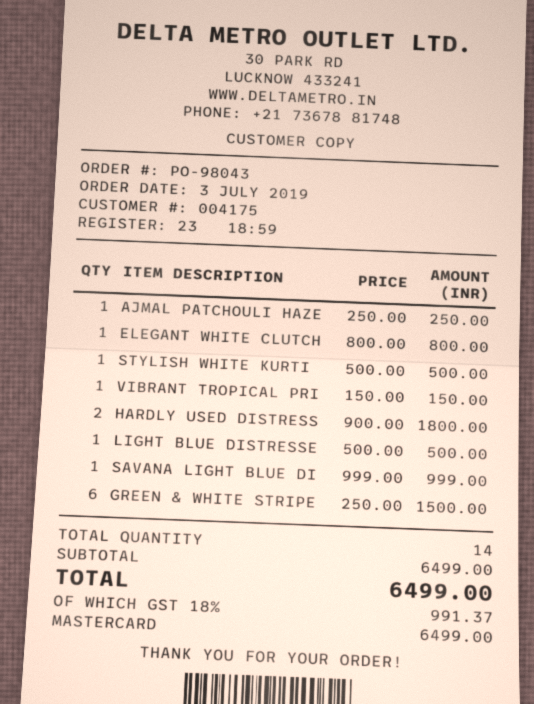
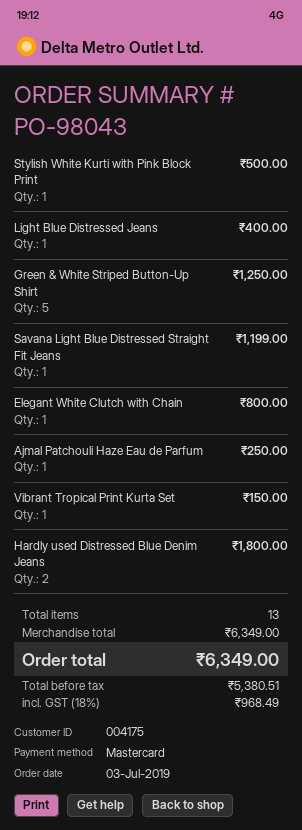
LIGHT BLUE DISTRESSE: 1 for 500.00 -> 1 for 400.00
SAVANA LIGHT BLUE DI: 1 for 999.00 -> 1 for 1199.00
GREEN & WHITE STRIPE: 6 for 1500.00 -> 5 for 1250.00
total quantity: 14 -> 13
subtotal: 6499.00 -> 6349.00
tax: 18% = 991.37 -> 18% = 968.49
total: 6499.00 -> 6349.00

